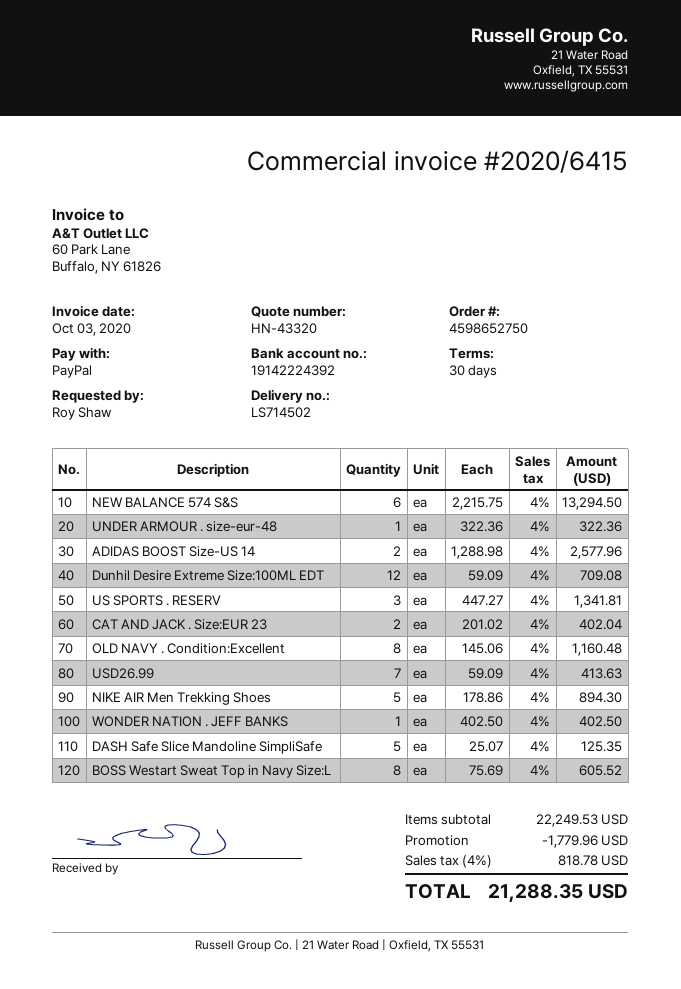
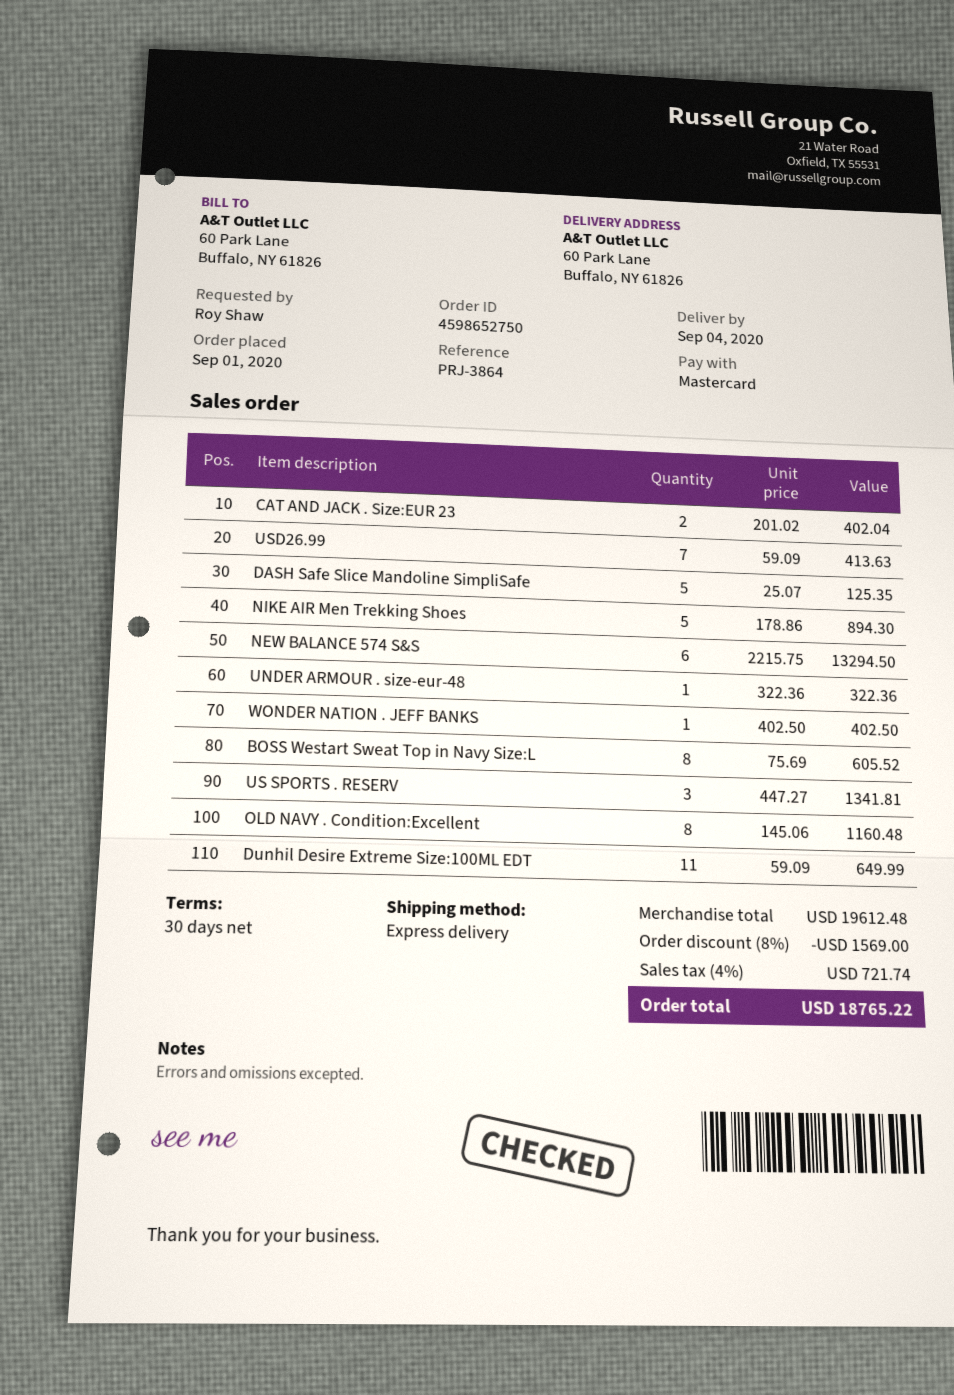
payment method: PayPal -> Mastercard
ADIDAS BOOST Size-US 14: 2 x 1288.98 = 2577.96 -> none
Dunhil Desire Extreme Size:100ML EDT: 12 x 59.09 = 709.08 -> 11 x 59.09 = 649.99
subtotal: 22249.53 -> 19612.48
discount: 1779.96 -> 1569.00
tax: 4% = 818.78 -> 4% = 721.74
total: 21288.35 -> 18765.22

